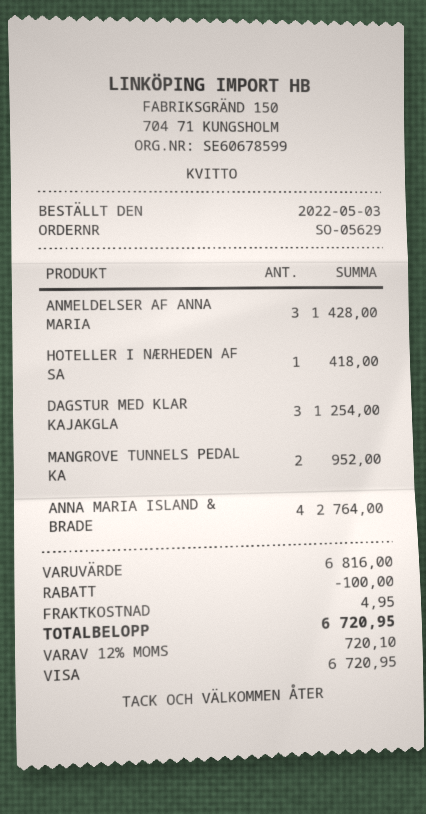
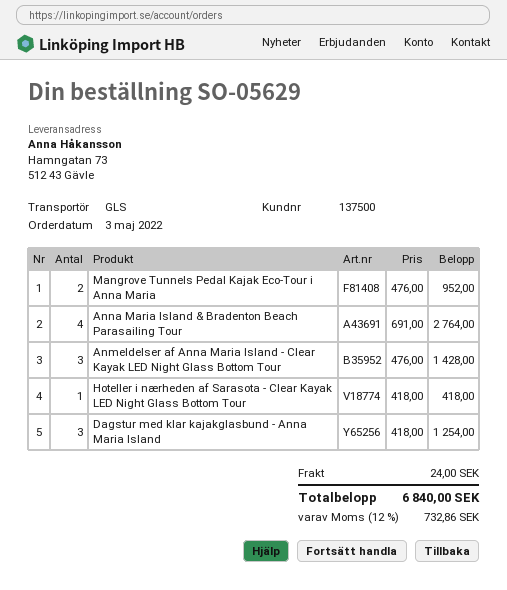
discount: 100.00 -> none
shipping: 4.95 -> 24.00
tax: 12% = 720.10 -> 12% = 732.86
total: 6720.95 -> 6840.00

